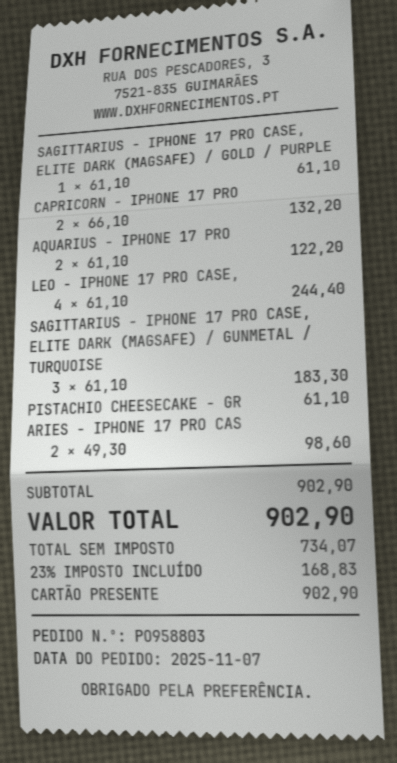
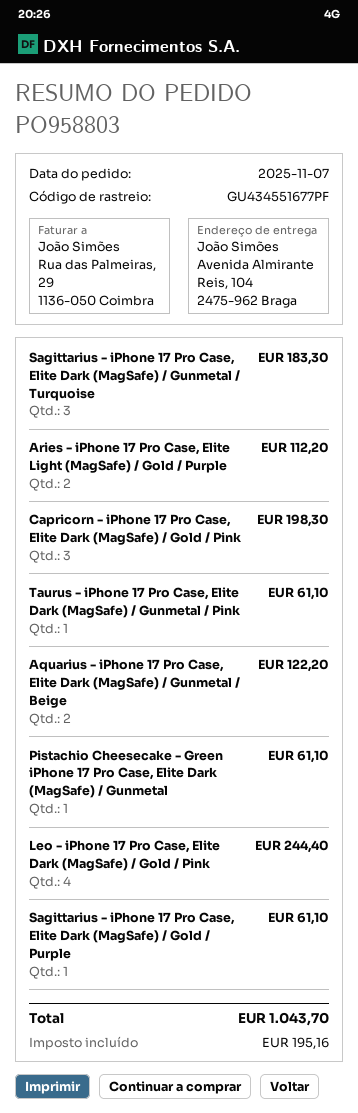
CAPRICORN - IPHONE 17 PRO: 2 for 132.20 -> 3 for 198.30
ARIES - IPHONE 17 PRO CAS: 2 for 98.60 -> 2 for 112.20
Taurus - iPhone 17 Pro Case, Elite Dark (MagSafe) / Gunmetal / Pink: none -> 1 for 61.10
tax: 168.83 -> 195.16
total: 902.90 -> 1043.70

